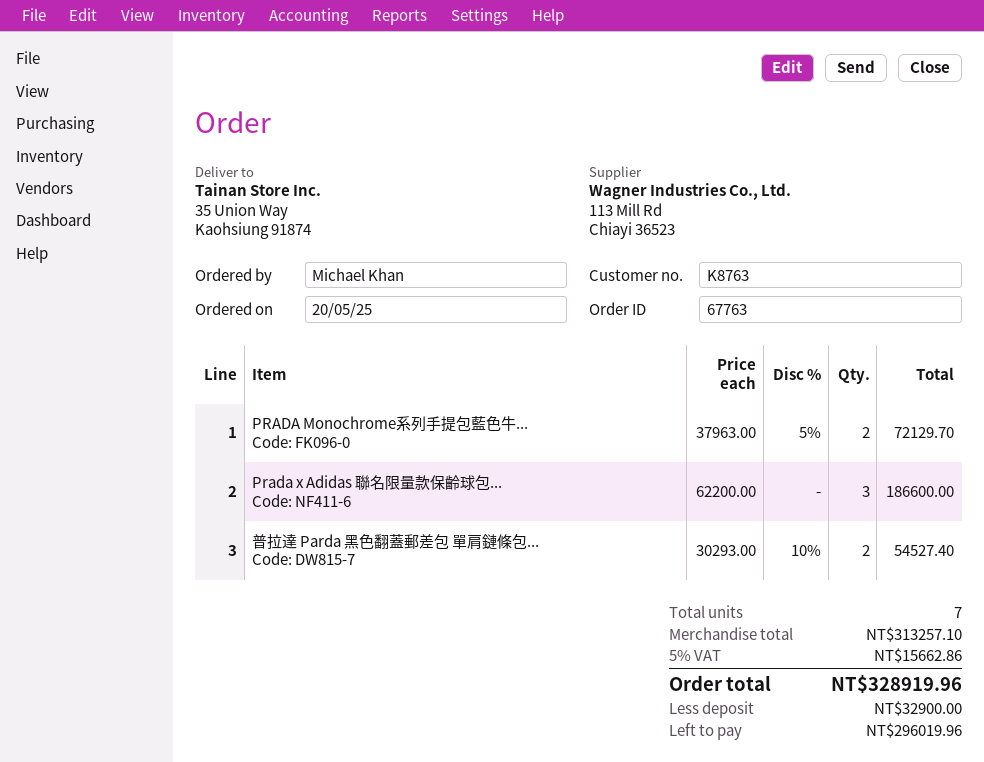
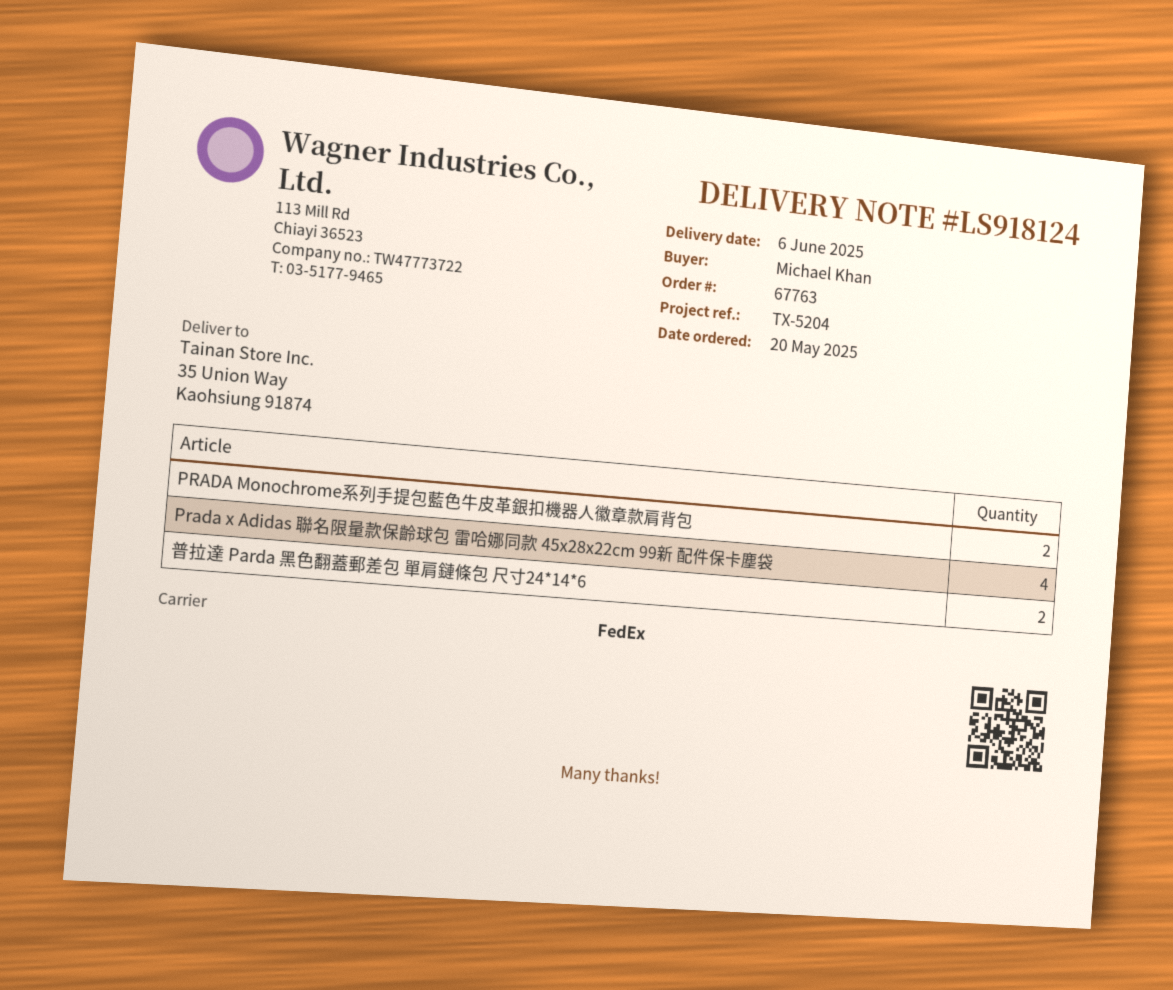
Prada x Adidas 聯名限量款保齡球包...: 3 -> 4

